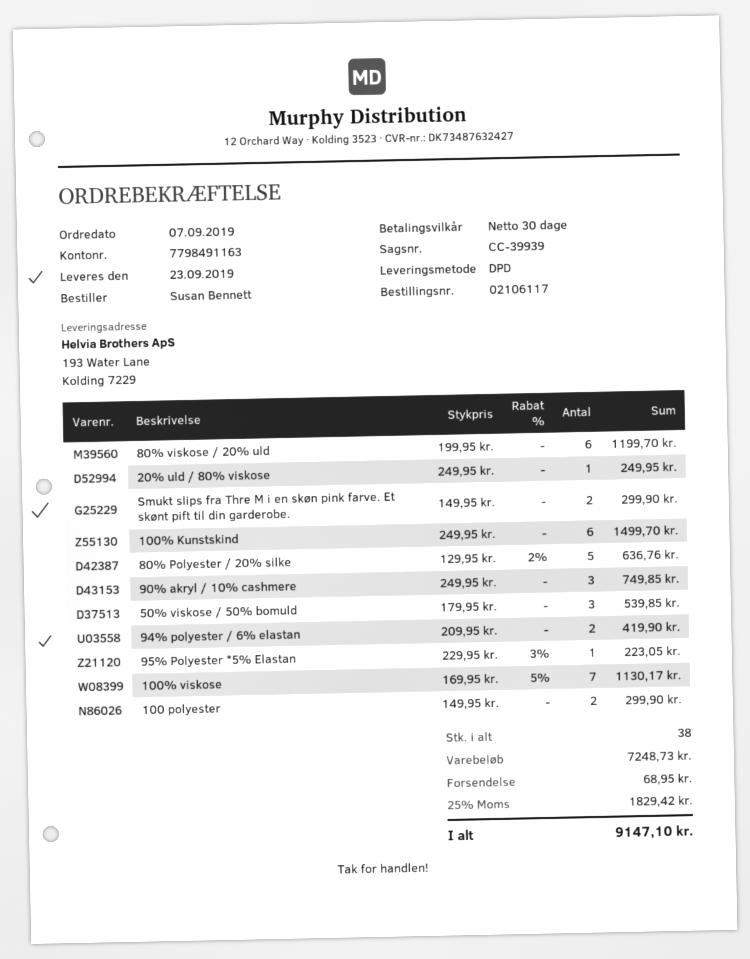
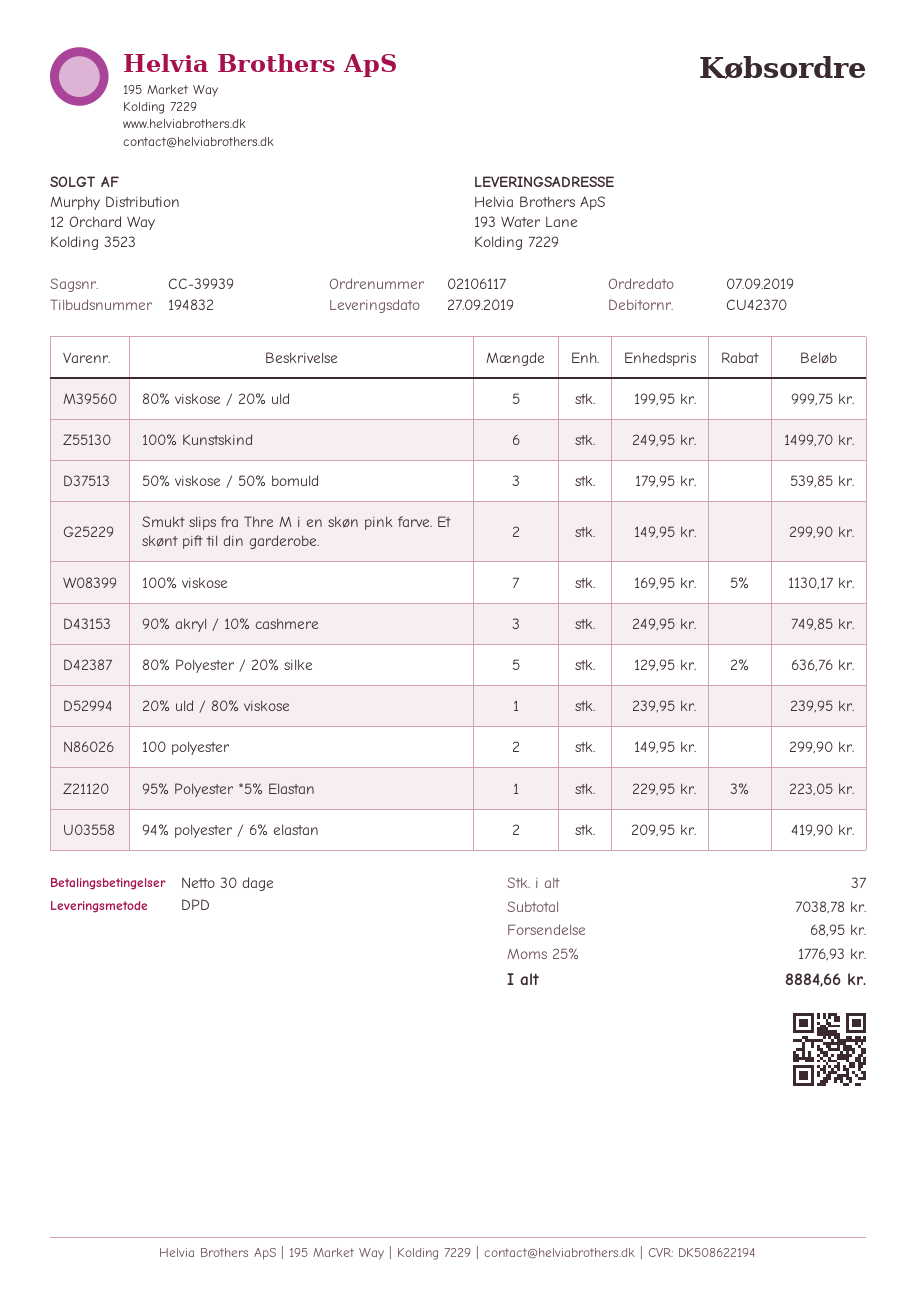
delivery date: 2019-09-23 -> 2019-09-27
80% viskose / 20% uld: 6 x 199.95 = 1199.70 -> 5 x 199.95 = 999.75
20% uld / 80% viskose: 1 x 249.95 = 249.95 -> 1 x 239.95 = 239.95
total quantity: 38 -> 37
subtotal: 7248.73 -> 7038.78
tax: 25% = 1829.42 -> 25% = 1776.93
total: 9147.10 -> 8884.66

